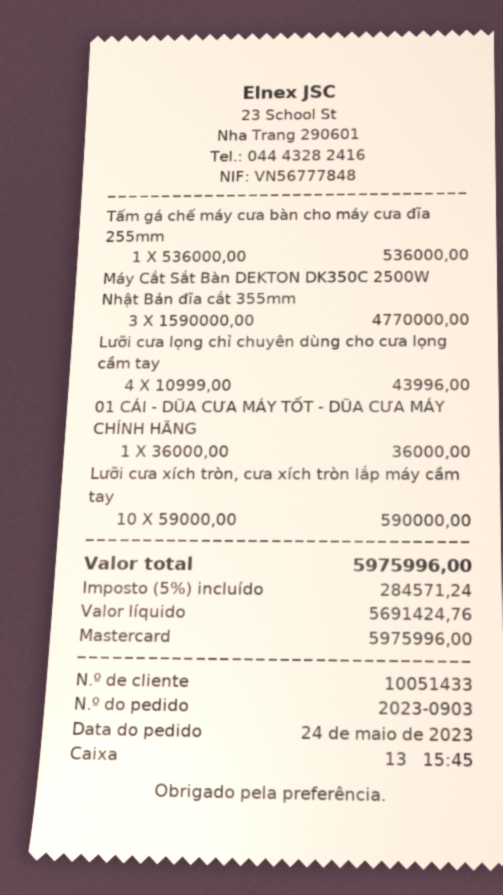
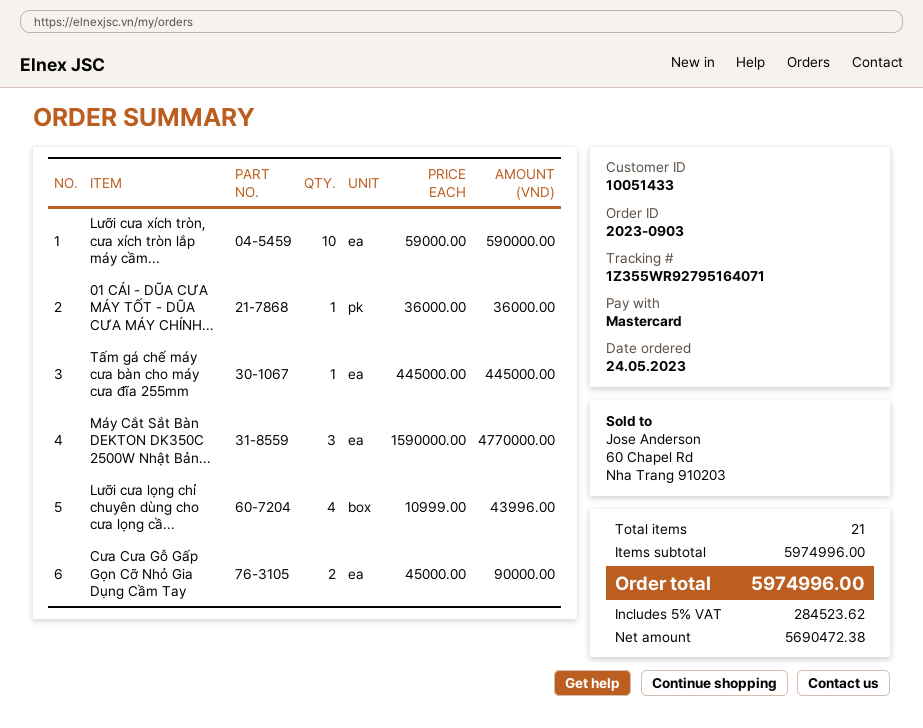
Tấm gá chế máy cưa bàn cho máy cưa đĩa 255mm: 1 x 536000.00 = 536000.00 -> 1 x 445000.00 = 445000.00
Cưa Cưa Gỗ Gấp Gọn Cỡ Nhỏ Gia Dụng Cầm Tay: none -> 2 x 45000.00 = 90000.00
net: 5691424.76 -> 5690472.38
tax: 5% = 284571.24 -> 5% = 284523.62
total: 5975996.00 -> 5974996.00

